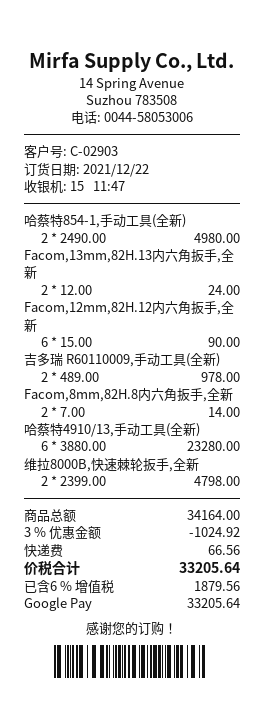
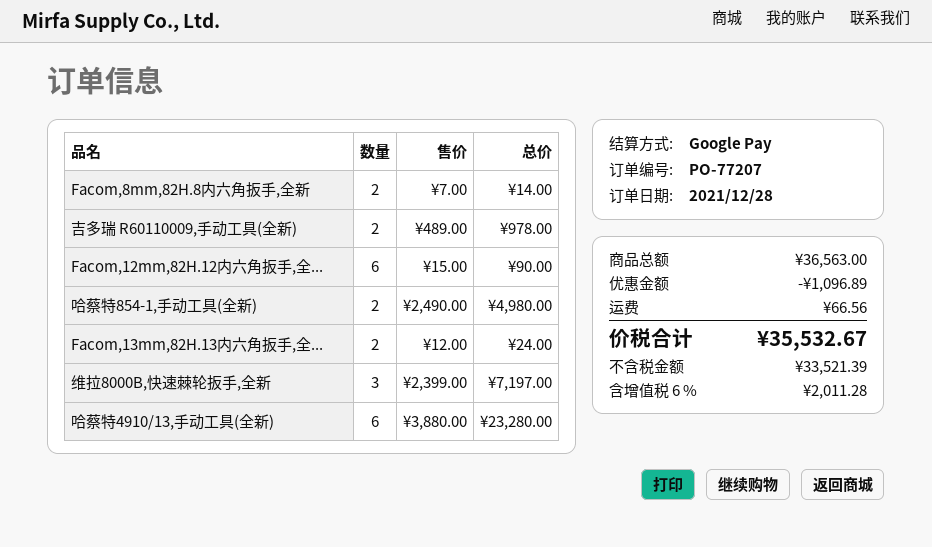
order date: 2021-12-22 -> 2021-12-28
维拉8000B,快速棘轮扳手,全新: 2 x 2399.00 = 4798.00 -> 3 x 2399.00 = 7197.00
subtotal: 34164.00 -> 36563.00
discount: 1024.92 -> 1096.89
tax: 6% = 1879.56 -> 6% = 2011.28
total: 33205.64 -> 35532.67

